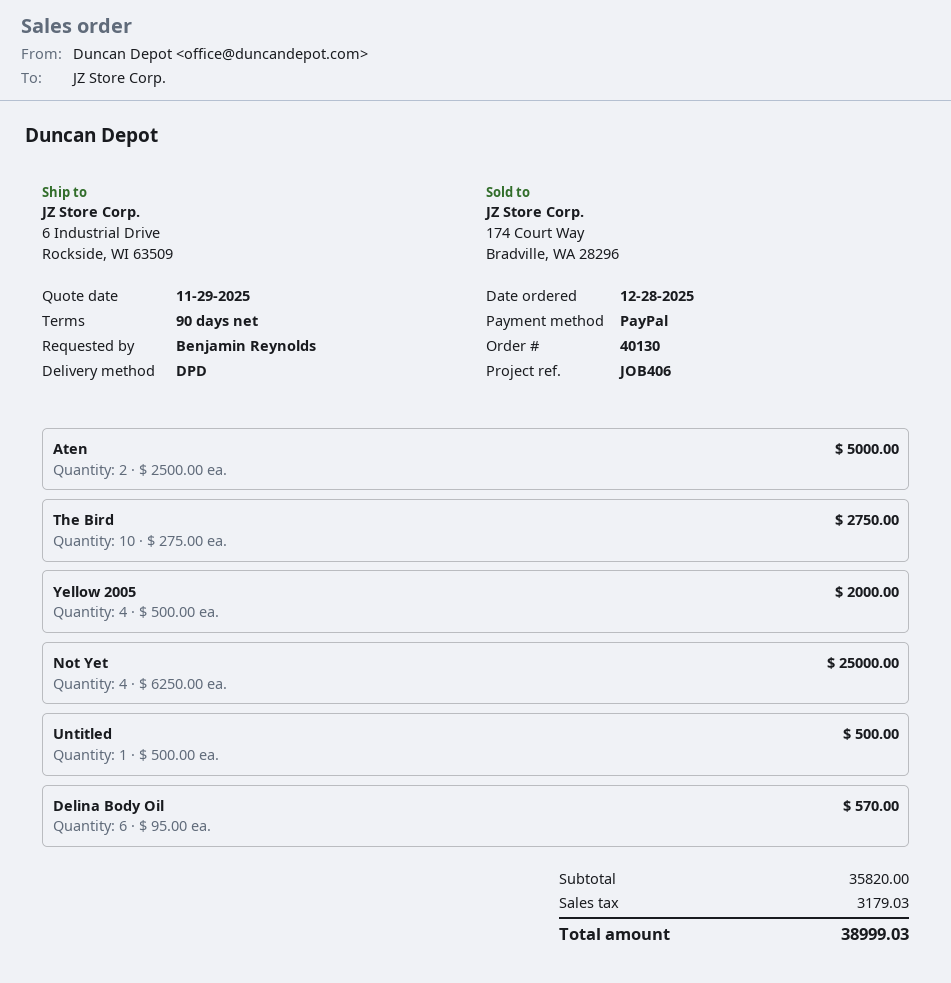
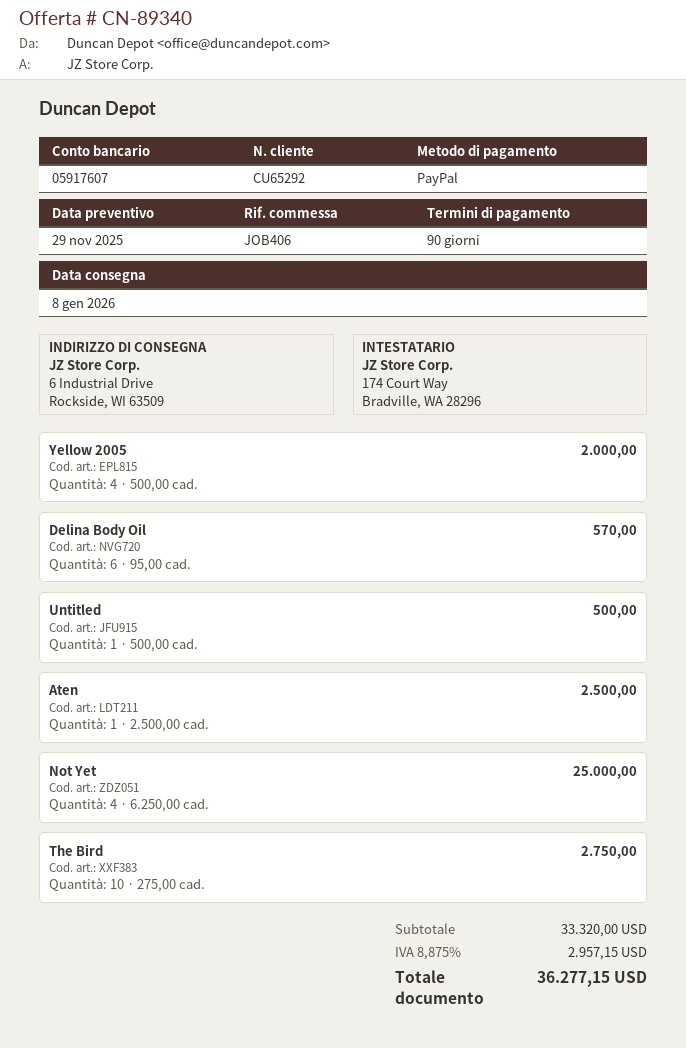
Aten: 2 x 2500.00 = 5000.00 -> 1 x 2500.00 = 2500.00
subtotal: 35820.00 -> 33320.00
tax: 3179.03 -> 2957.15
total: 38999.03 -> 36277.15

